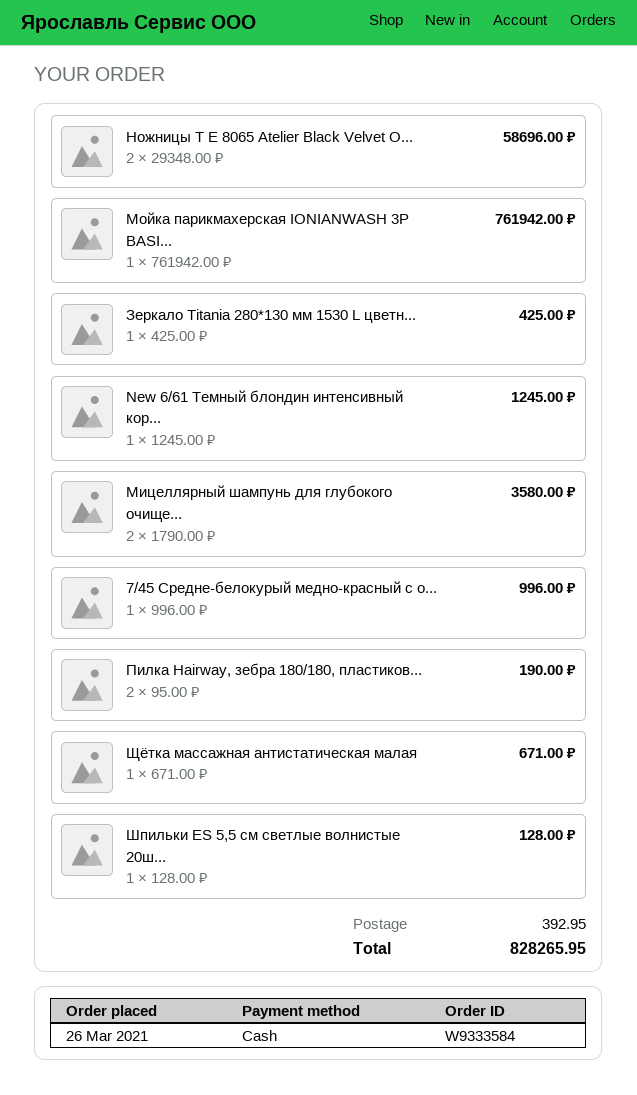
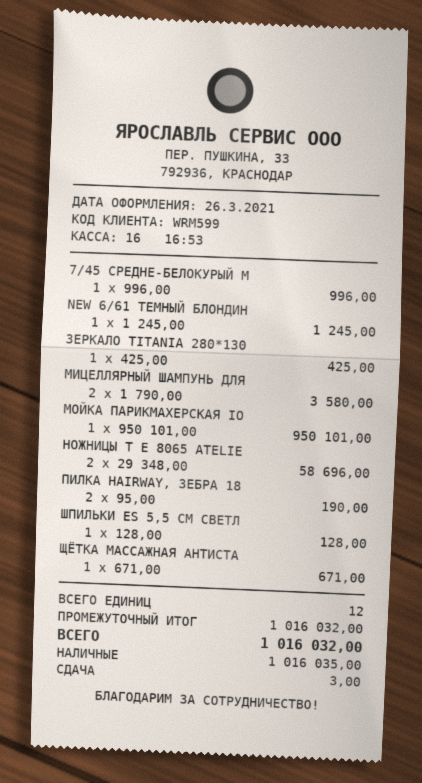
Мойка парикмахерская IONIANWASH 3P BASI...: 1 x 761942.00 = 761942.00 -> 1 x 950101.00 = 950101.00
shipping: 392.95 -> none
total: 828265.95 -> 1016032.00

